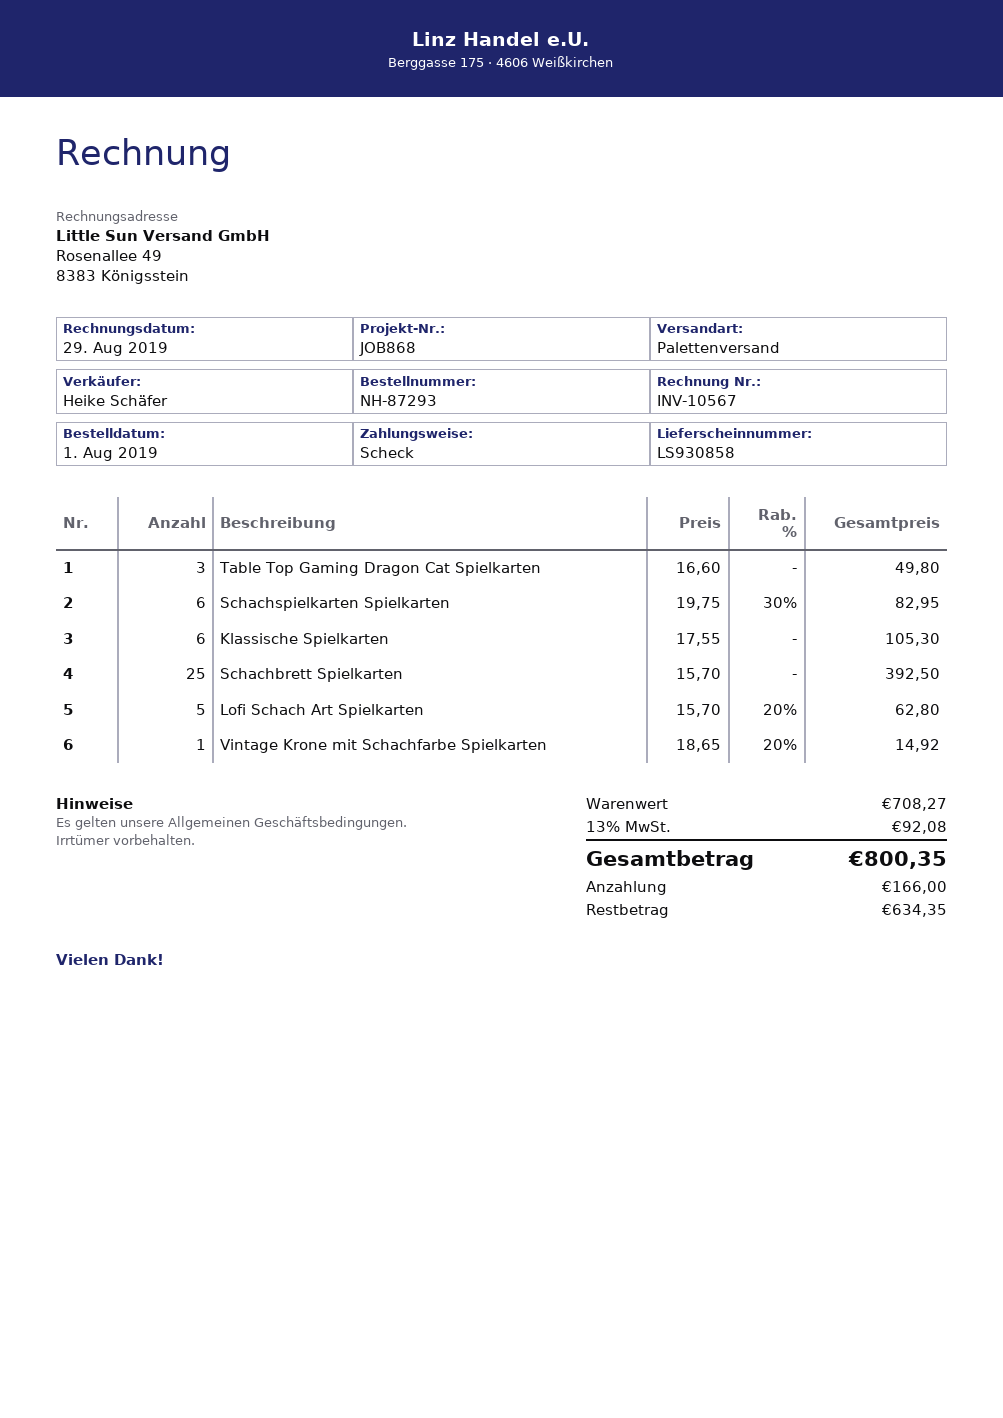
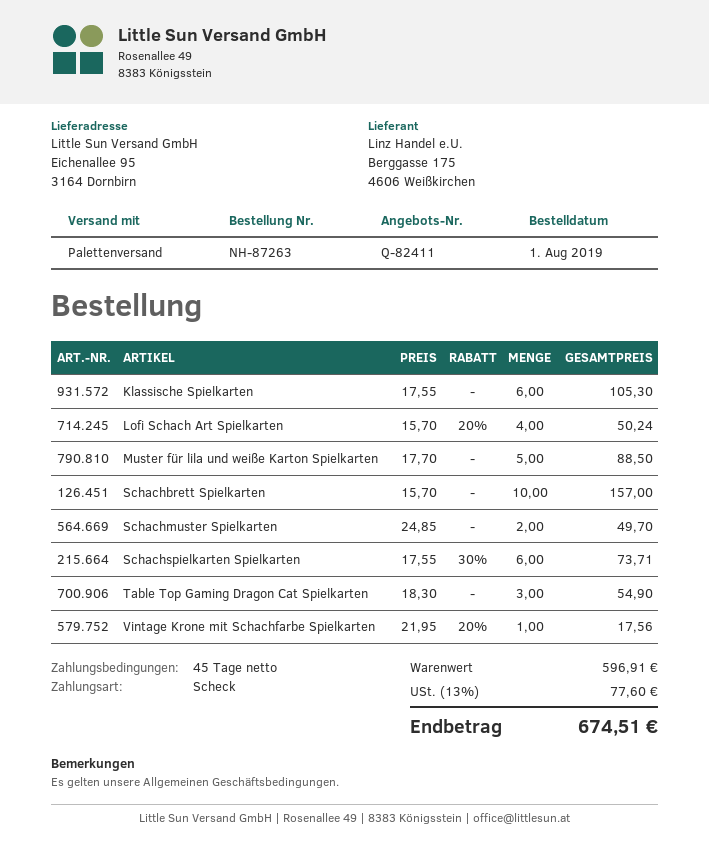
order number: NH-87293 -> NH-87263
Table Top Gaming Dragon Cat Spielkarten: 3 x 16.60 = 49.80 -> 3 x 18.30 = 54.90
Schachspielkarten Spielkarten: 6 x 19.75 - 30% = 82.95 -> 6 x 17.55 - 30% = 73.71
Schachbrett Spielkarten: 25 x 15.70 = 392.50 -> 10 x 15.70 = 157.00
Lofi Schach Art Spielkarten: 5 x 15.70 - 20% = 62.80 -> 4 x 15.70 - 20% = 50.24
Vintage Krone mit Schachfarbe Spielkarten: 1 x 18.65 - 20% = 14.92 -> 1 x 21.95 - 20% = 17.56
Muster für lila und weiße Karton Spielkarten: none -> 5 x 17.70 = 88.50
Schachmuster Spielkarten: none -> 2 x 24.85 = 49.70
subtotal: 708.27 -> 596.91
tax: 13% = 92.08 -> 13% = 77.60
total: 800.35 -> 674.51

